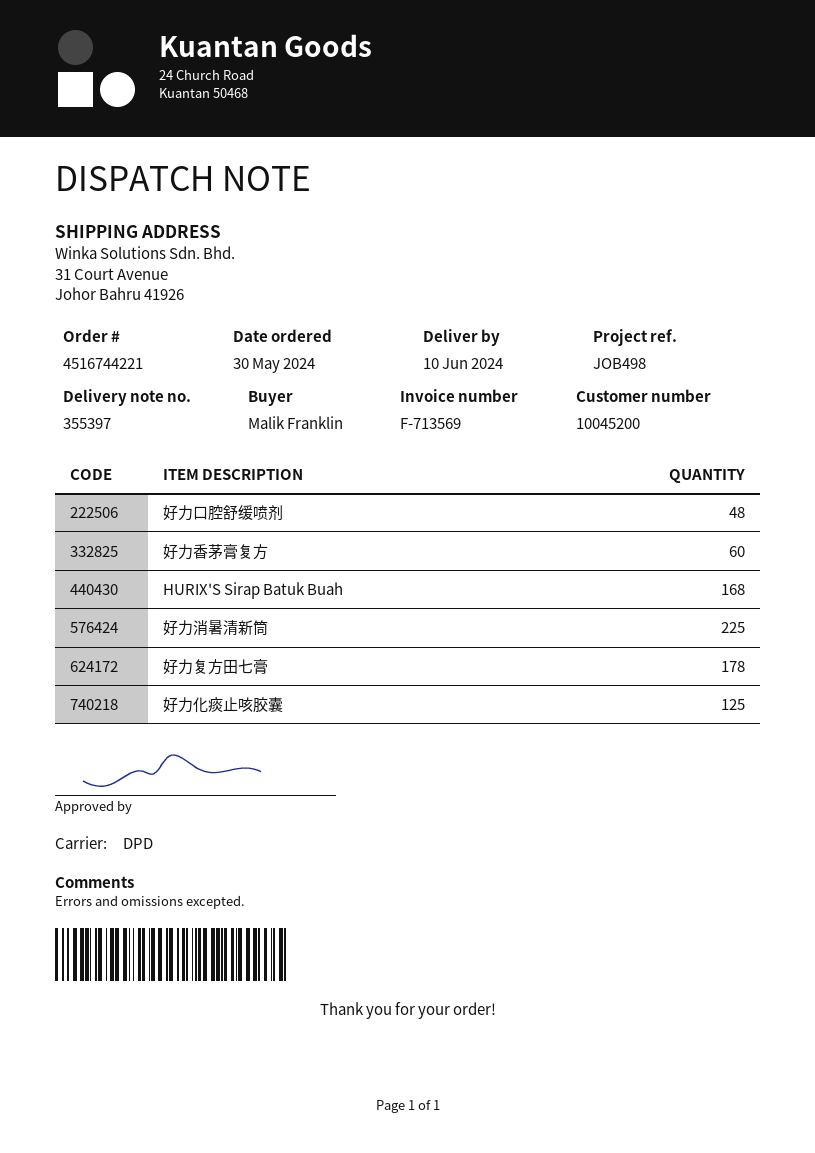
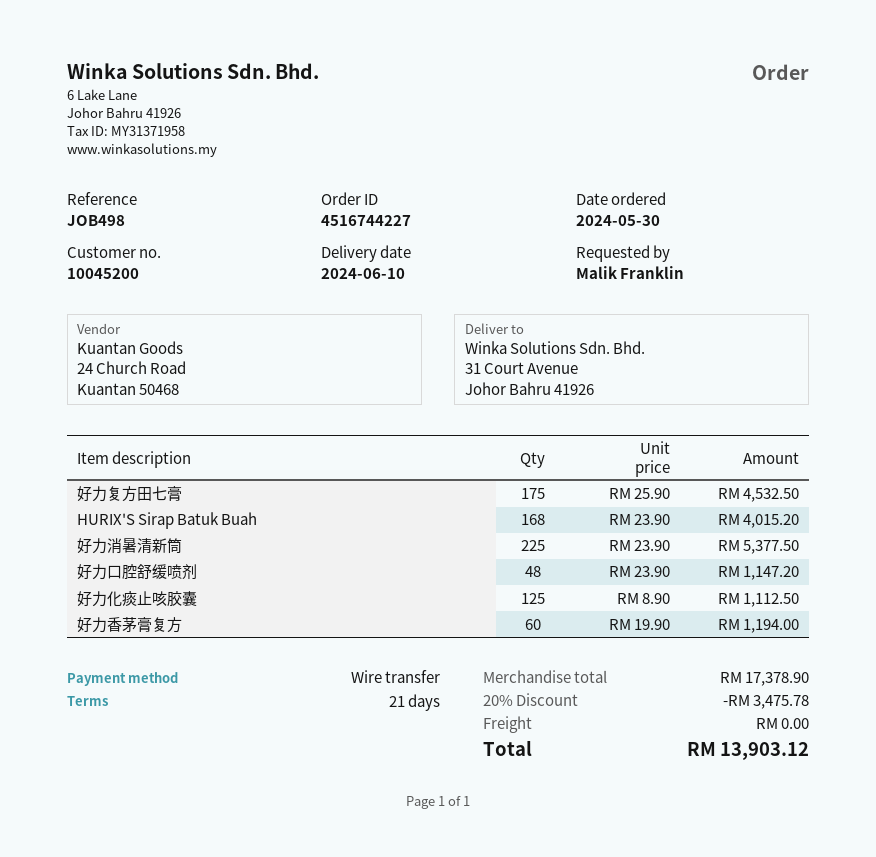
order number: 4516744221 -> 4516744227
好力复方田七膏: 178 -> 175

